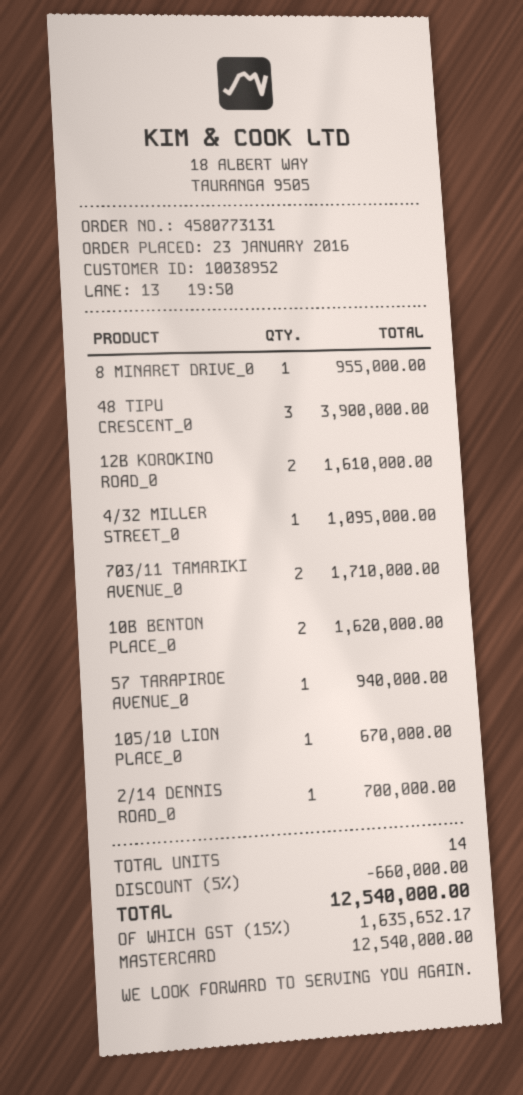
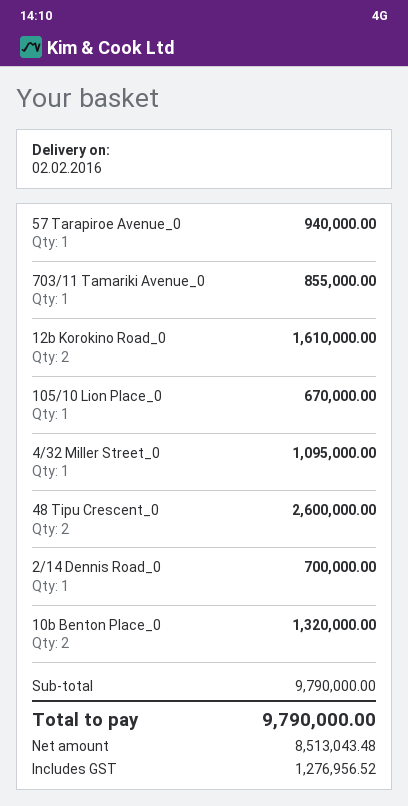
8 MINARET DRIVE_0: 1 for 955000.00 -> none
48 TIPU CRESCENT_0: 3 for 3900000.00 -> 2 for 2600000.00
703/11 TAMARIKI AVENUE_0: 2 for 1710000.00 -> 1 for 855000.00
10B BENTON PLACE_0: 2 for 1620000.00 -> 2 for 1320000.00
discount: 5% = 660000.00 -> none
tax: 1635652.17 -> 1276956.52
total: 12540000.00 -> 9790000.00

